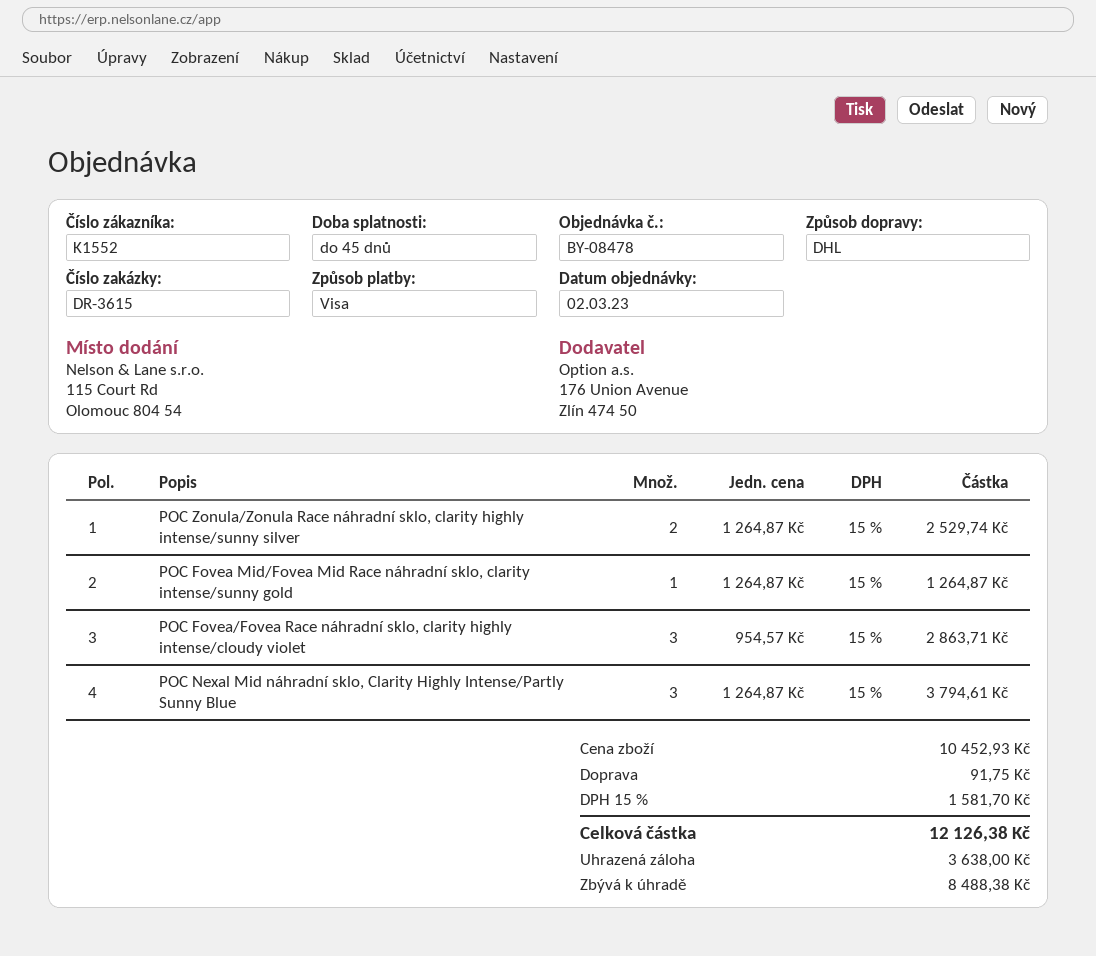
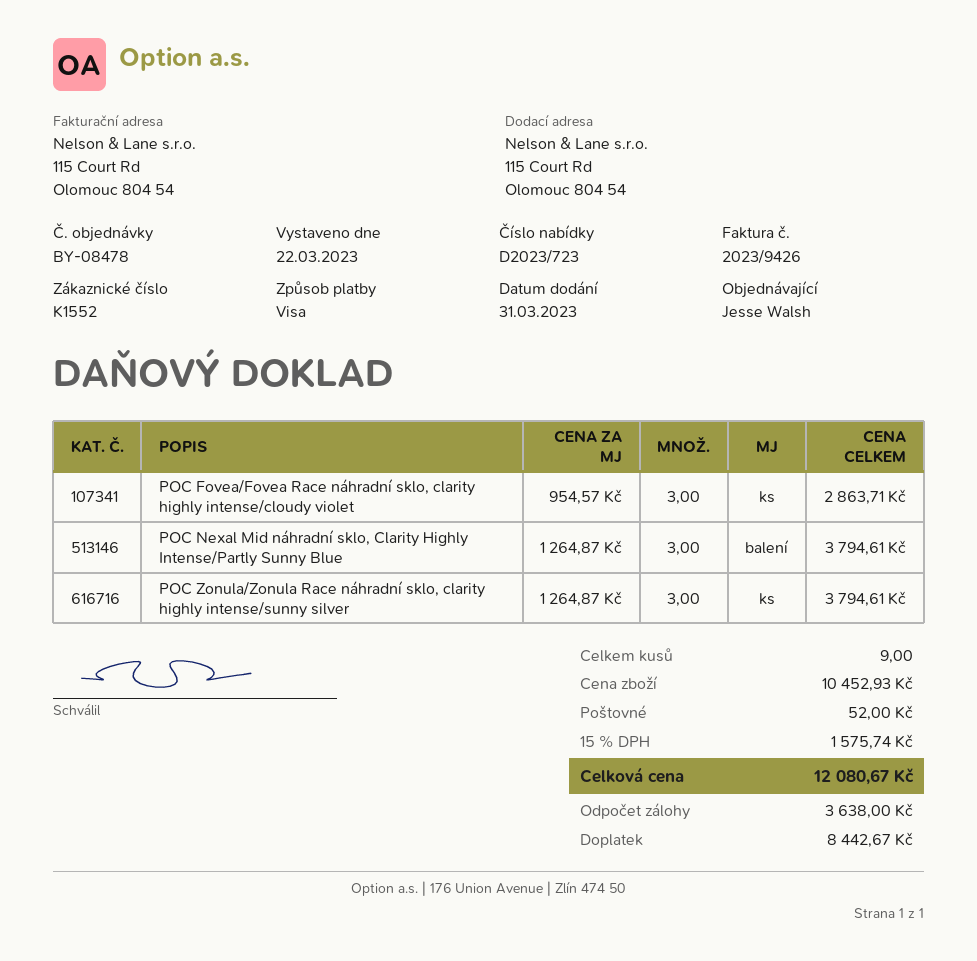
POC Zonula/Zonula Race náhradní sklo, clarity highly intense/sunny silver: 2 x 1264.87 = 2529.74 -> 3 x 1264.87 = 3794.61
POC Fovea Mid/Fovea Mid Race náhradní sklo, clarity intense/sunny gold: 1 x 1264.87 = 1264.87 -> none
shipping: 91.75 -> 52.00
tax: 15% = 1581.70 -> 15% = 1575.74
total: 12126.38 -> 12080.67
balance: 8488.38 -> 8442.67

